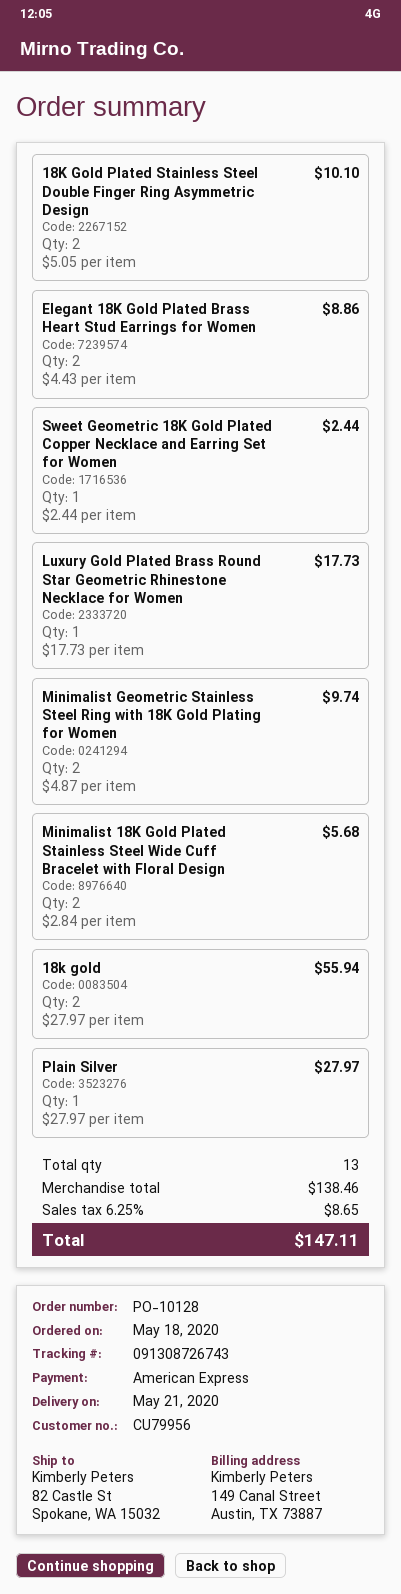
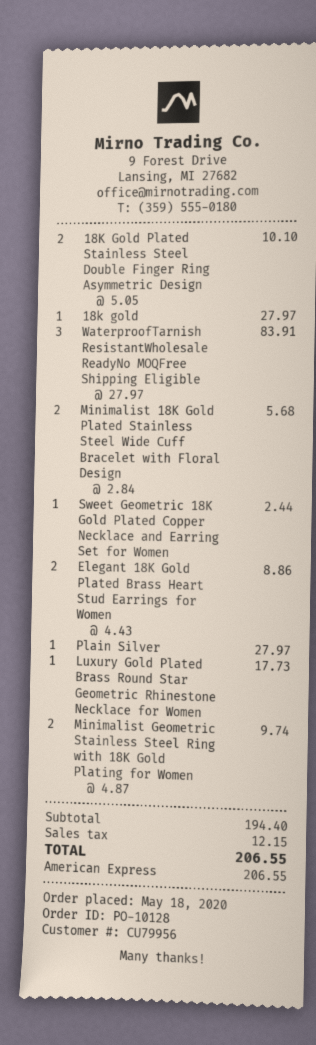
18k gold: 2 x 27.97 = 55.94 -> 1 x 27.97 = 27.97
WaterproofTarnish ResistantWholesale ReadyNo MOQFree Shipping Eligible: none -> 3 x 27.97 = 83.91
subtotal: 138.46 -> 194.40
tax: 8.65 -> 12.15
total: 147.11 -> 206.55

